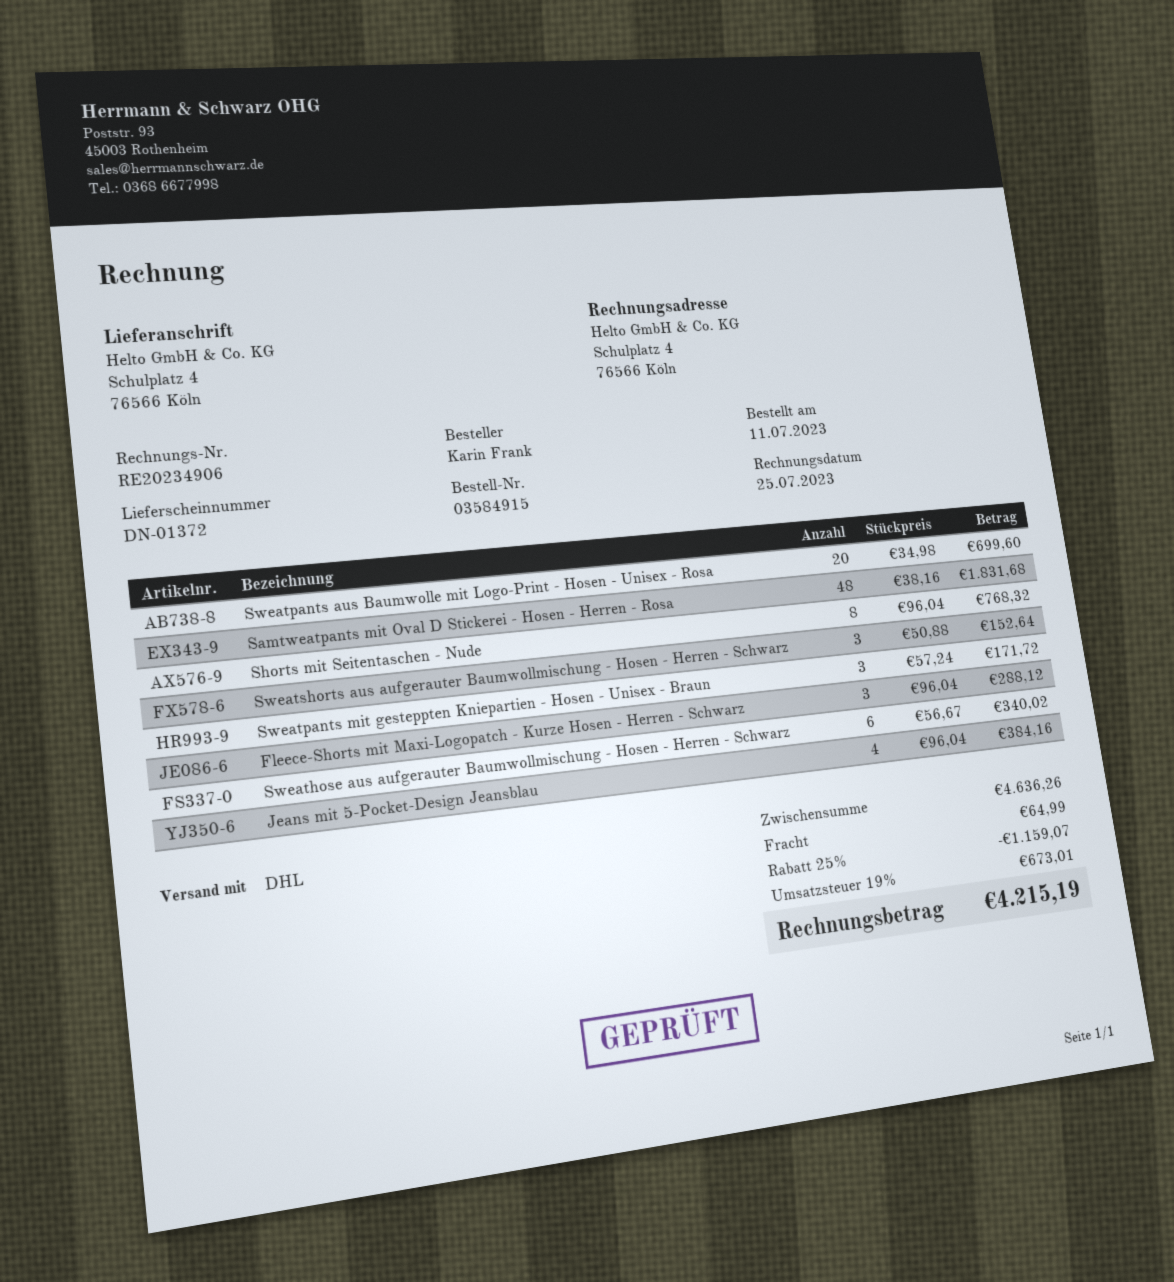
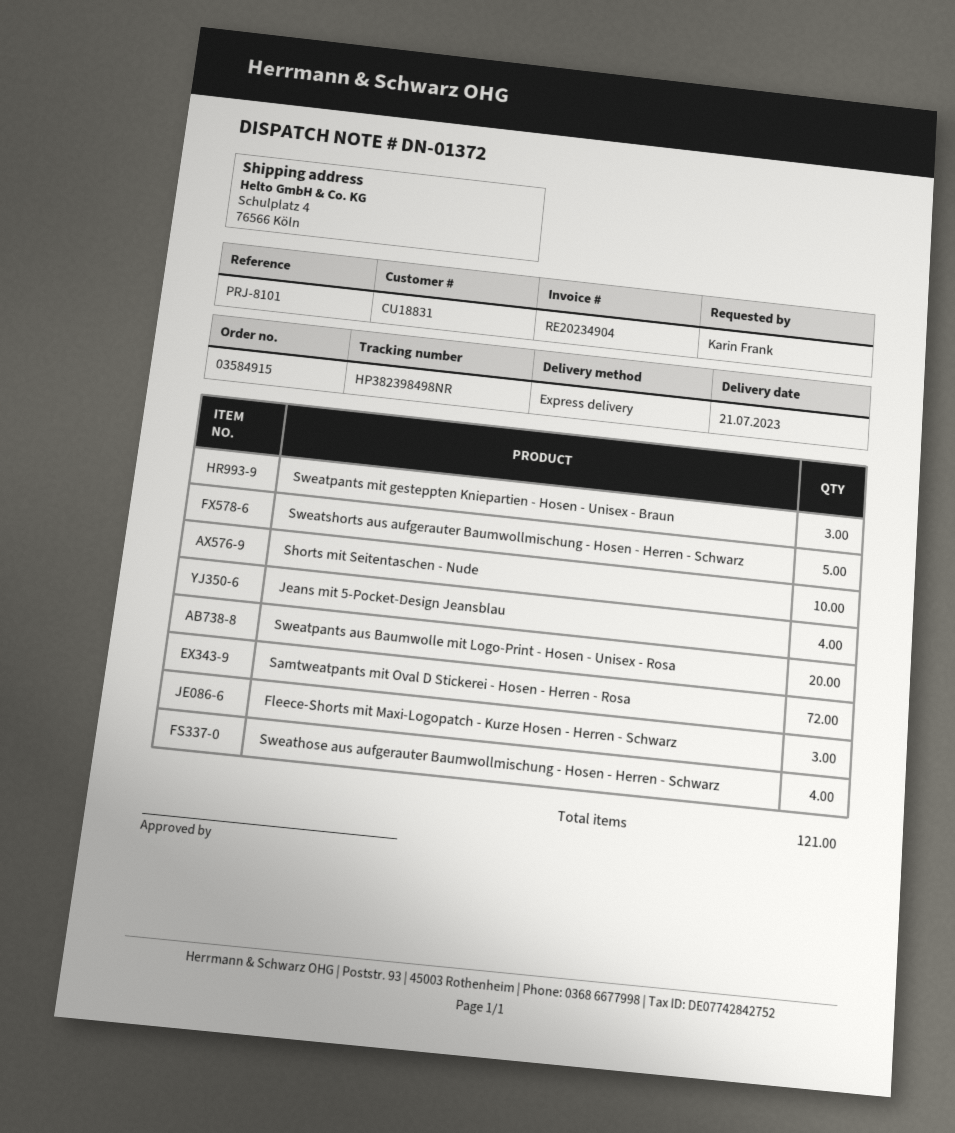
invoice number: RE20234906 -> RE20234904
shipping method: DHL -> express
Samtweatpants mit Oval D Stickerei - Hosen - Herren - Rosa: 48 -> 72
Shorts mit Seitentaschen - Nude: 8 -> 10
Sweatshorts aus aufgerauter Baumwollmischung - Hosen - Herren - Schwarz: 3 -> 5
Sweathose aus aufgerauter Baumwollmischung - Hosen - Herren - Schwarz: 6 -> 4

